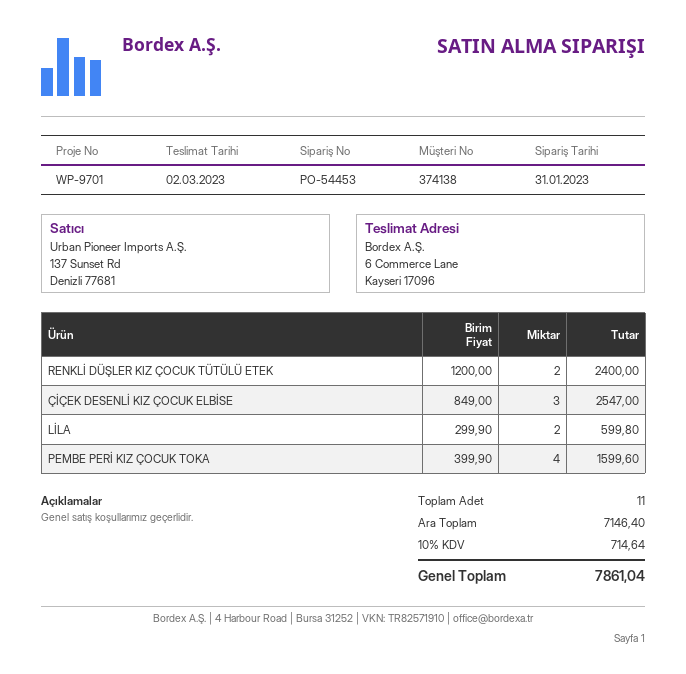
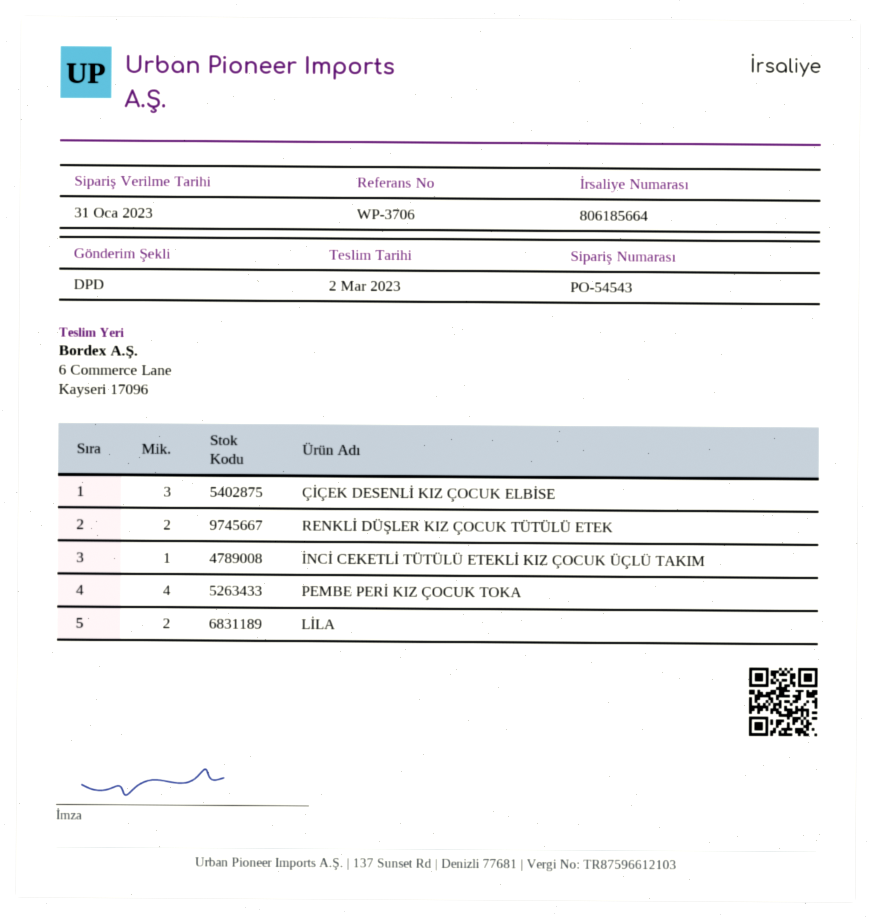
order number: PO-54453 -> PO-54543
reference: WP-9701 -> WP-3706
İNCİ CEKETLİ TÜTÜLÜ ETEKLİ KIZ ÇOCUK ÜÇLÜ TAKIM: none -> 1

